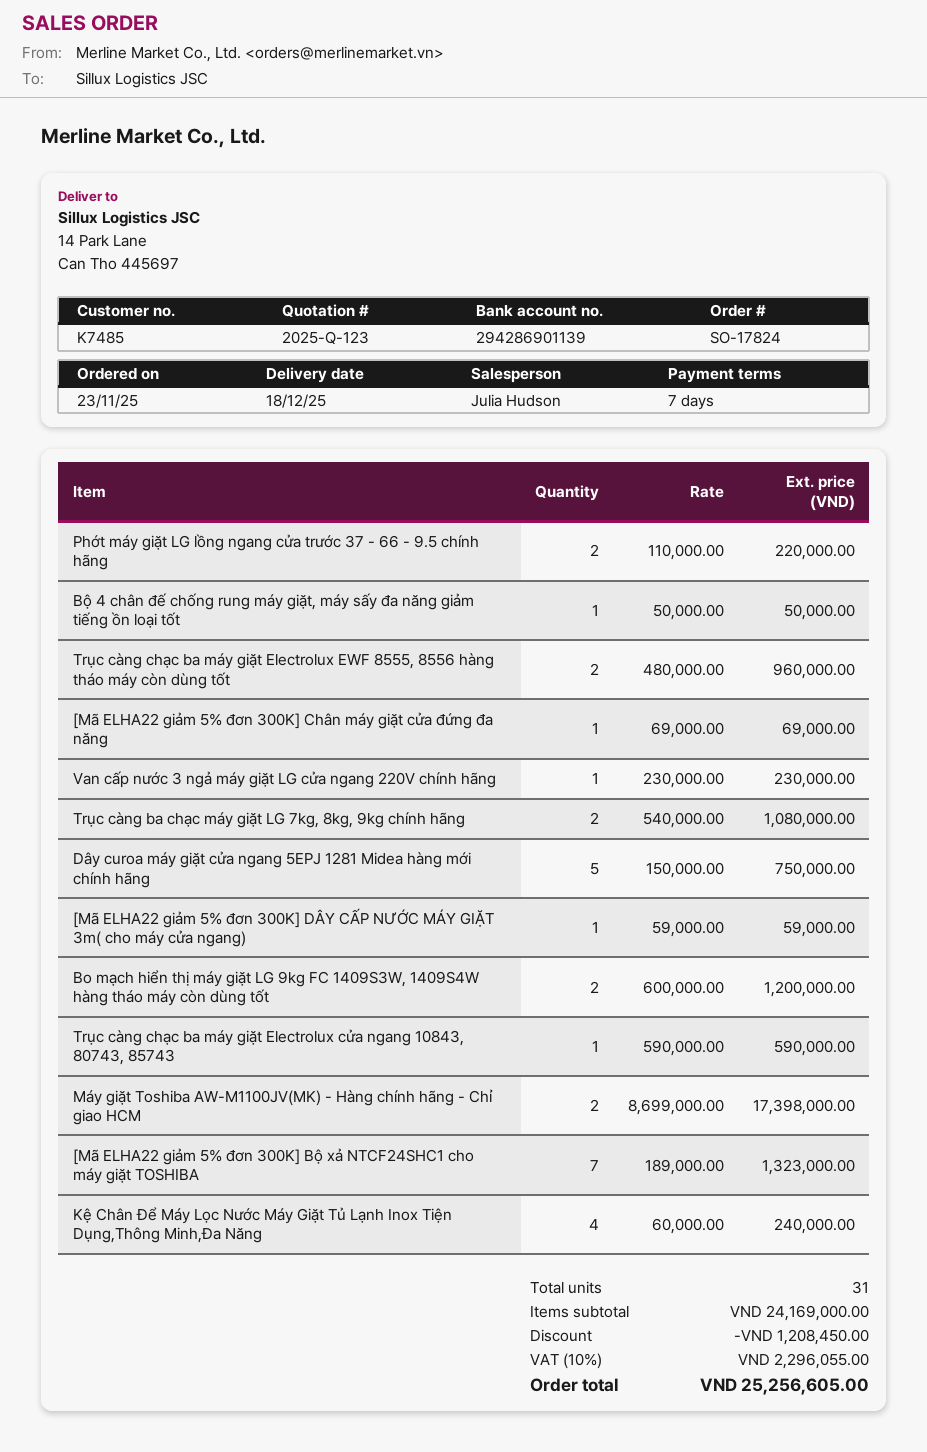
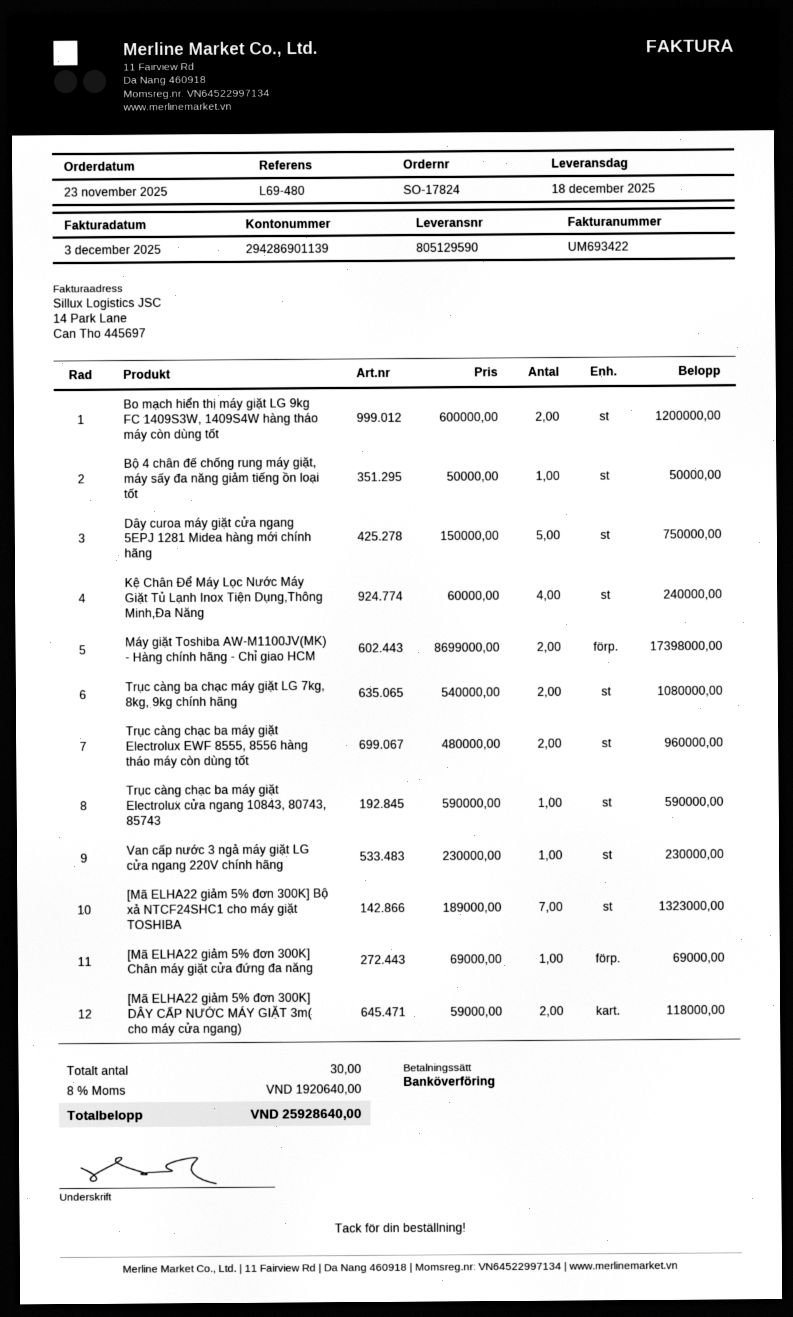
Phớt máy giặt LG lồng ngang cửa trước 37 - 66 - 9.5 chính hãng: 2 x 110000.00 = 220000.00 -> none
[Mã ELHA22 giảm 5% đơn 300K] DÂY CẤP NƯỚC MÁY GIẶT 3m( cho máy cửa ngang): 1 x 59000.00 = 59000.00 -> 2 x 59000.00 = 118000.00
total quantity: 31 -> 30
discount: 1208450.00 -> none
tax: 10% = 2296055.00 -> 8% = 1920640.00
total: 25256605.00 -> 25928640.00

